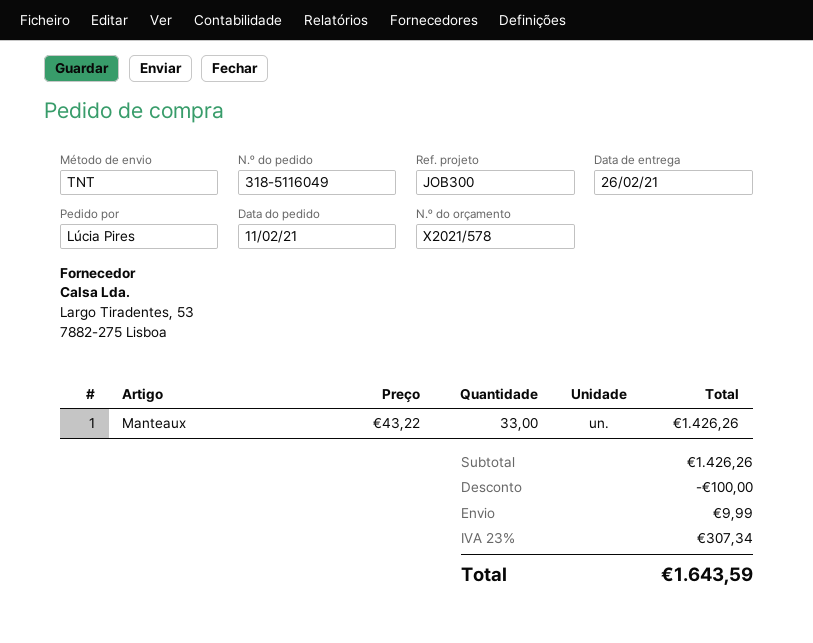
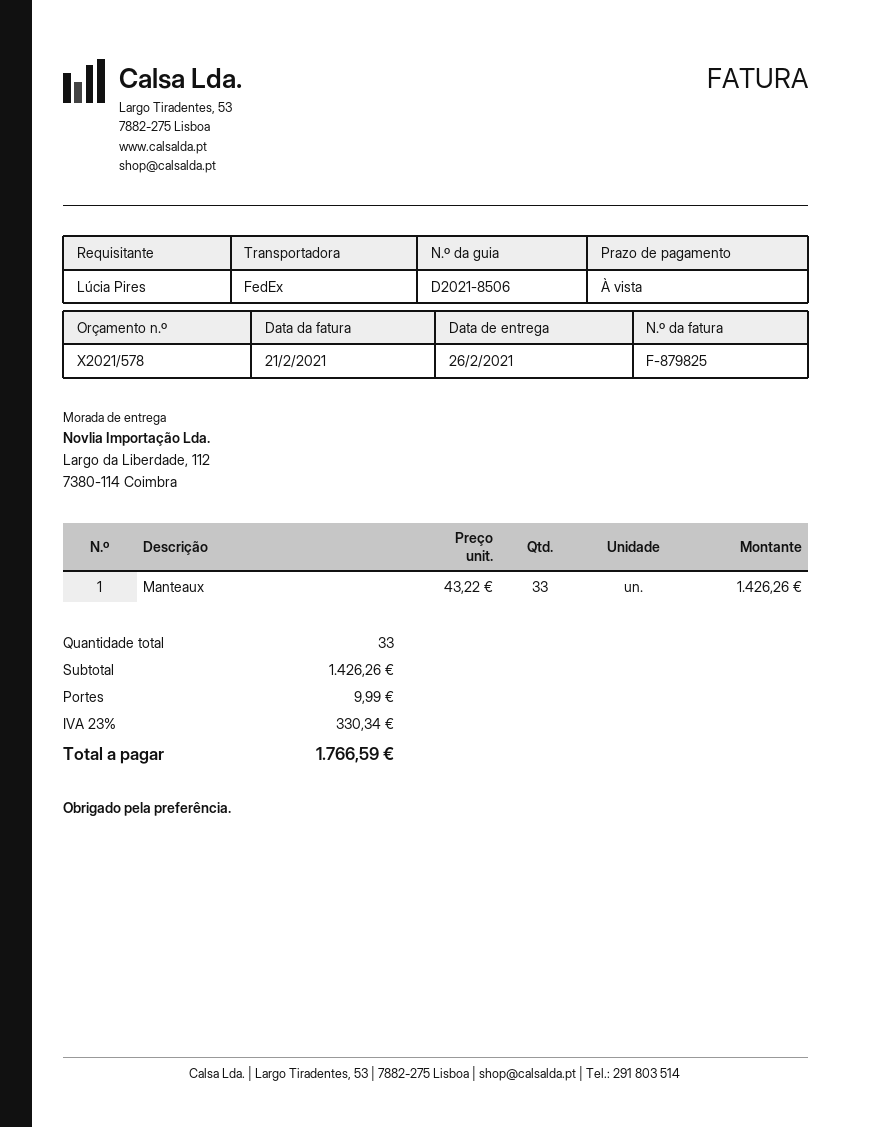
shipping method: TNT -> FedEx
discount: 100.00 -> none
tax: 23% = 307.34 -> 23% = 330.34
total: 1643.59 -> 1766.59

